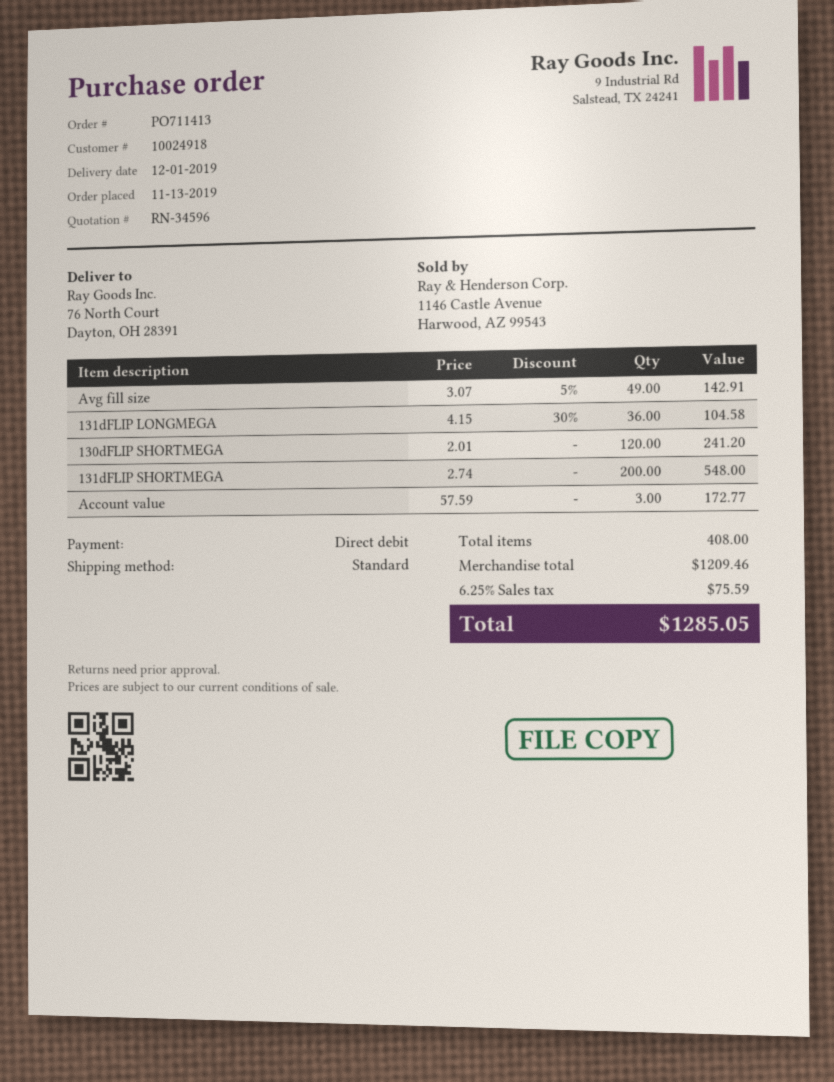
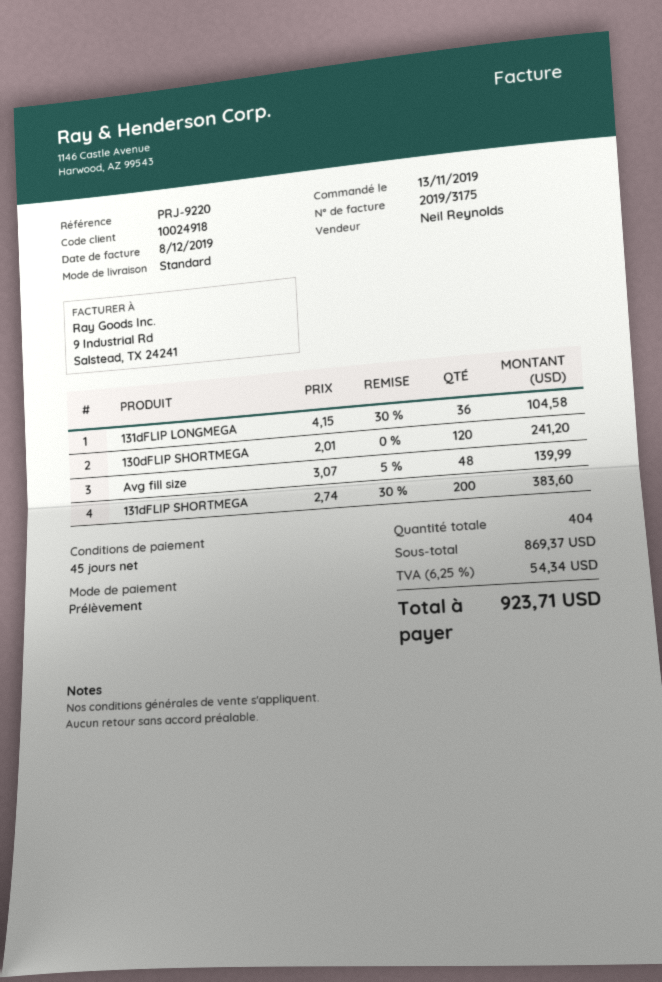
Avg fill size: 49 x 3.07 - 5% = 142.91 -> 48 x 3.07 - 5% = 139.99
131dFLIP SHORTMEGA: 200 x 2.74 = 548.00 -> 200 x 2.74 - 30% = 383.60
Account value: 3 x 57.59 = 172.77 -> none
total quantity: 408 -> 404
subtotal: 1209.46 -> 869.37
tax: 6.25% = 75.59 -> 6.25% = 54.34
total: 1285.05 -> 923.71

